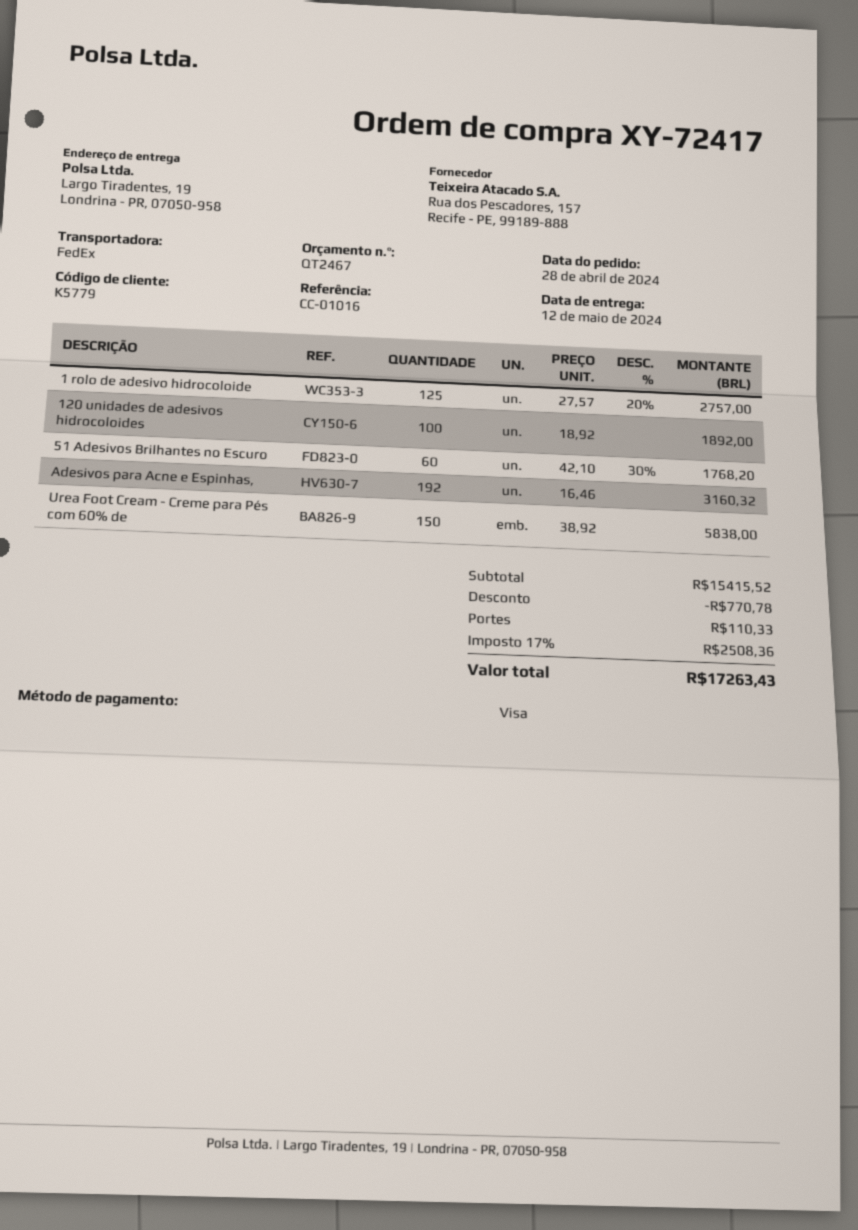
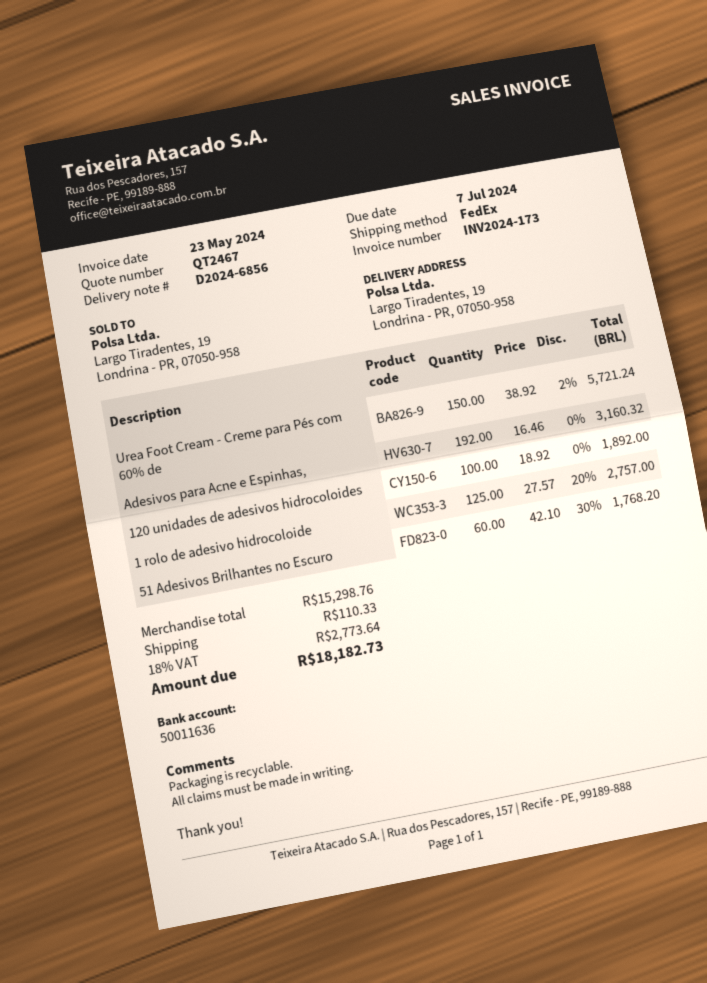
Urea Foot Cream - Creme para Pés com 60% de: 150 x 38.92 = 5838.00 -> 150 x 38.92 - 2% = 5721.24
subtotal: 15415.52 -> 15298.76
discount: 770.78 -> none
tax: 17% = 2508.36 -> 18% = 2773.64
total: 17263.43 -> 18182.73

